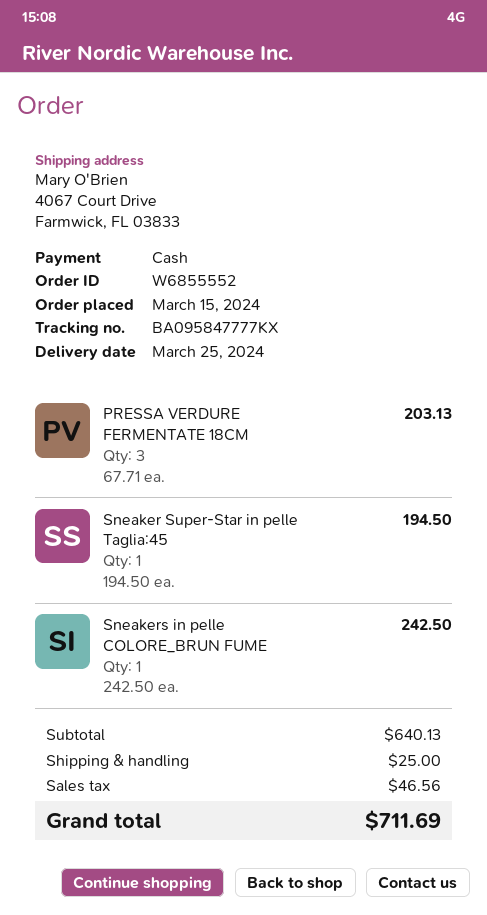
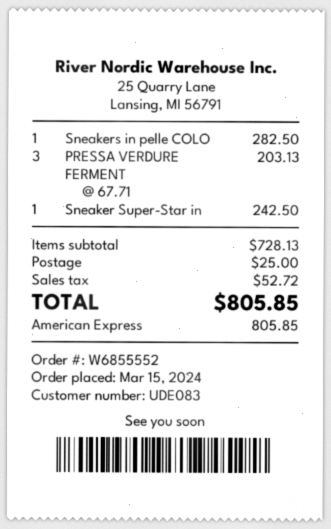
payment method: cash -> American Express
Sneaker Super-Star in pelle Taglia:45: 1 x 194.50 = 194.50 -> 1 x 242.50 = 242.50
Sneakers in pelle COLORE_BRUN FUME: 1 x 242.50 = 242.50 -> 1 x 282.50 = 282.50
subtotal: 640.13 -> 728.13
tax: 46.56 -> 52.72
total: 711.69 -> 805.85

